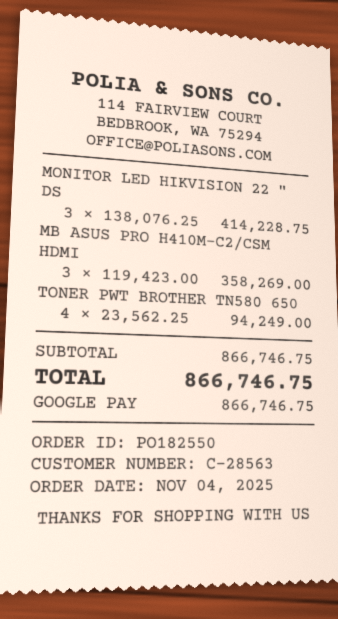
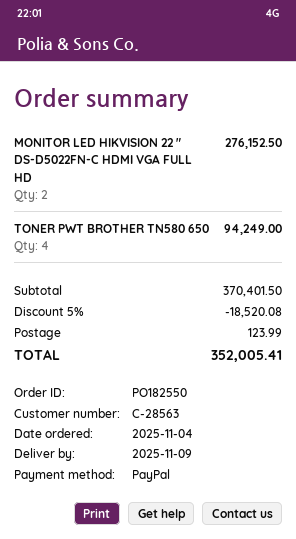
payment method: Google Pay -> PayPal
MONITOR LED HIKVISION 22 " DS: 3 for 414228.75 -> 2 for 276152.50
MB ASUS PRO H410M-C2/CSM HDMI: 3 for 358269.00 -> none
subtotal: 866746.75 -> 370401.50
discount: none -> 5% = 18520.08
shipping: none -> 123.99
total: 866746.75 -> 352005.41

